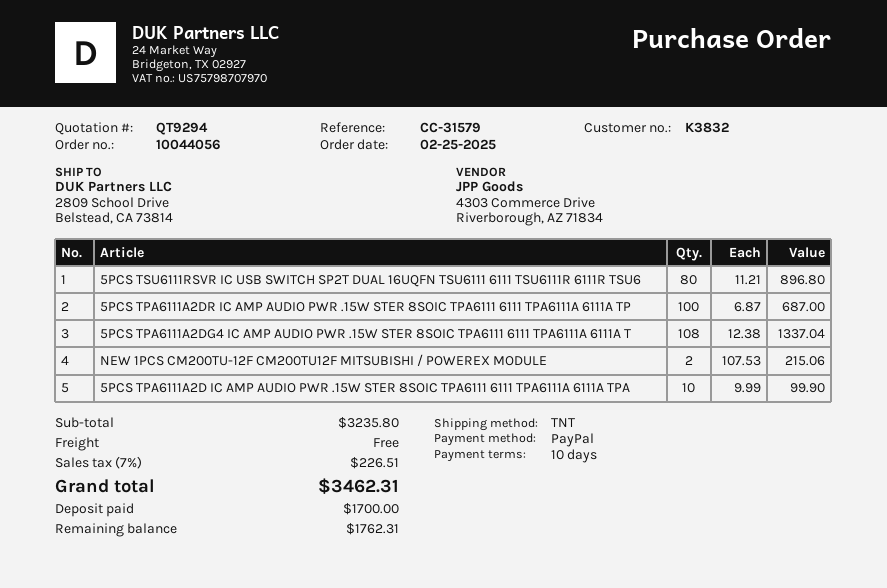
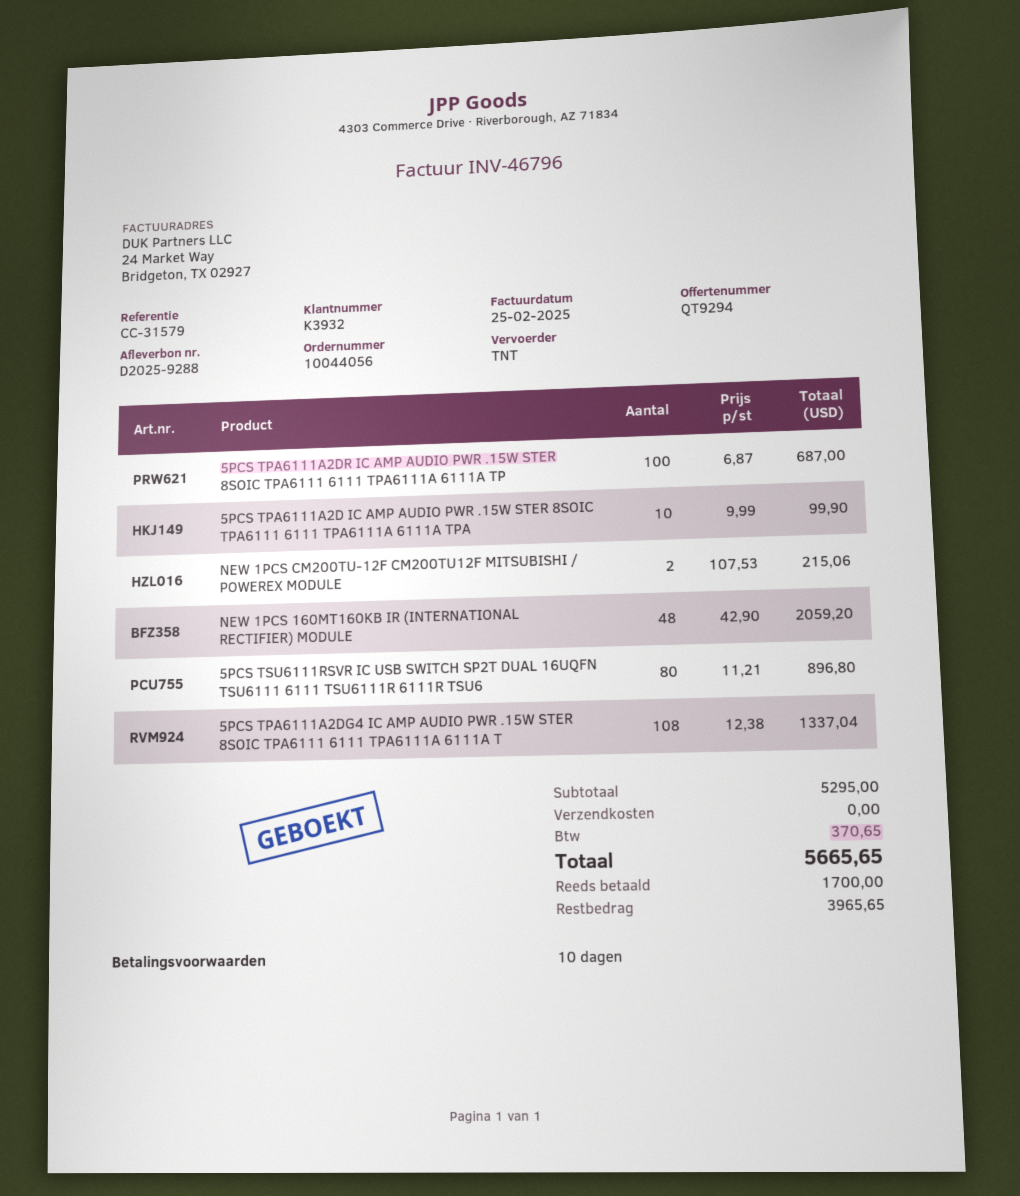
customer number: K3832 -> K3932
NEW 1PCS 160MT160KB IR (INTERNATIONAL RECTIFIER) MODULE: none -> 48 x 42.90 = 2059.20
subtotal: 3235.80 -> 5295.00
tax: 226.51 -> 370.65
total: 3462.31 -> 5665.65
balance: 1762.31 -> 3965.65

